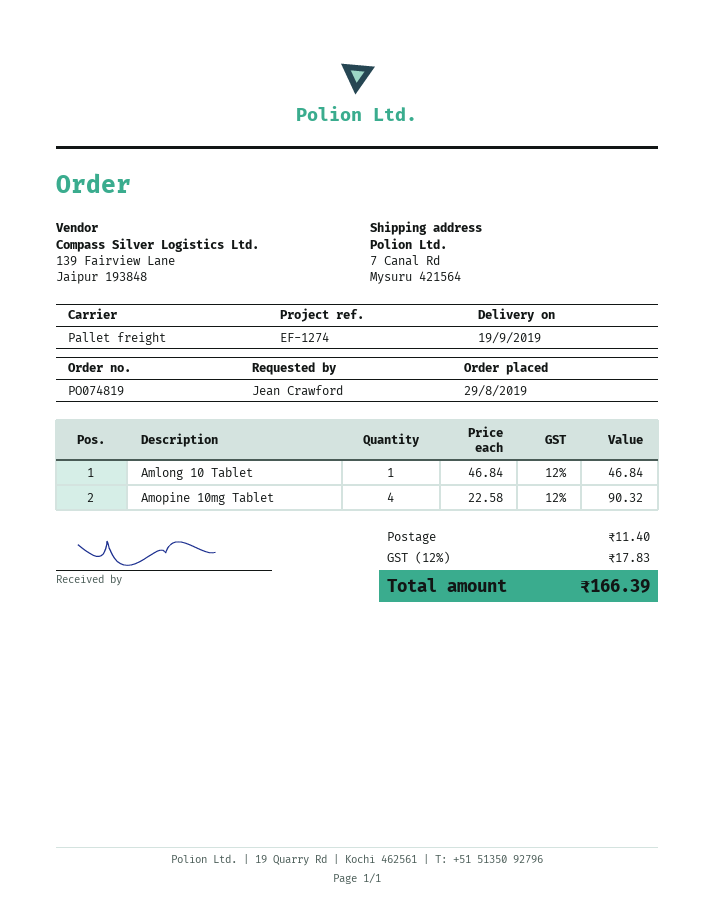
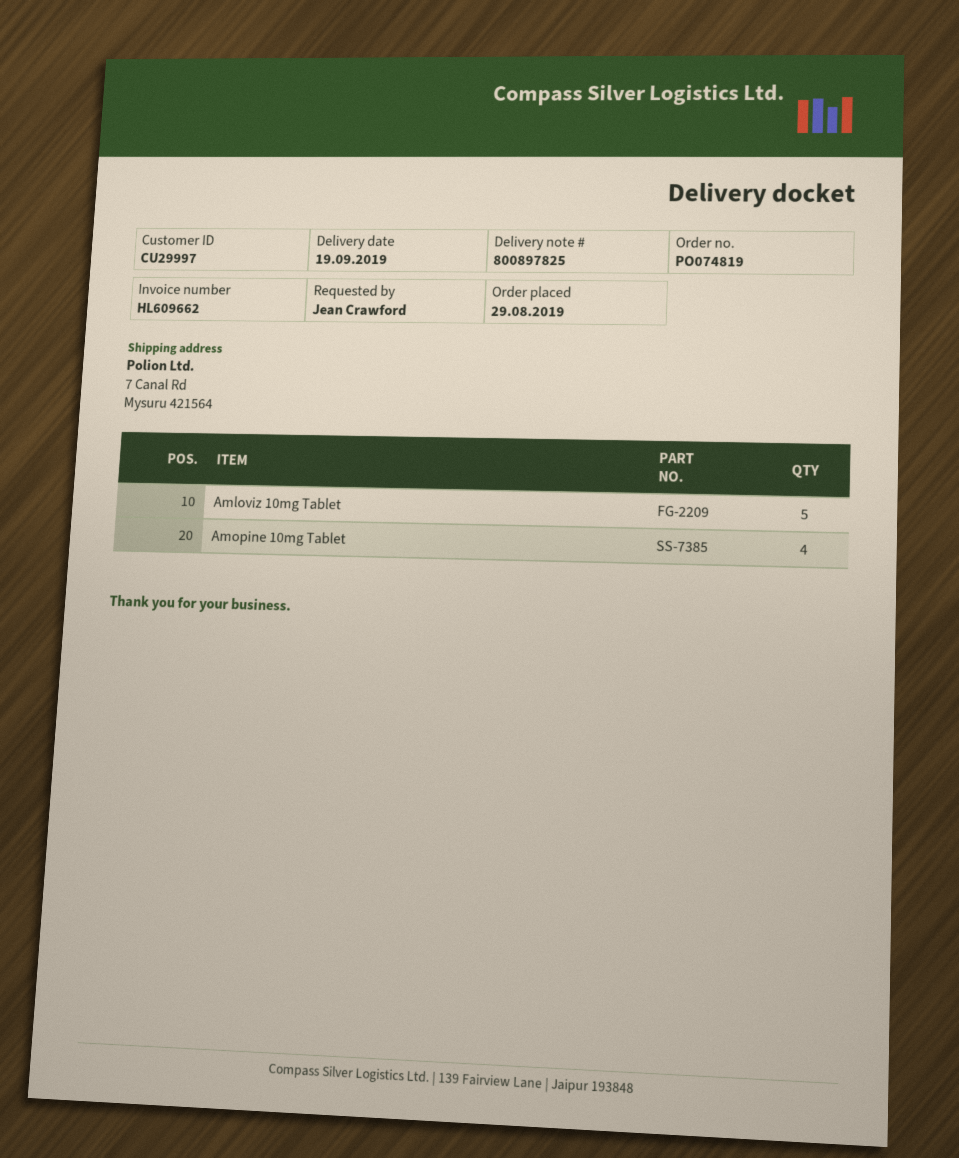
Amlong 10 Tablet: 1 -> none
Amloviz 10mg Tablet: none -> 5

